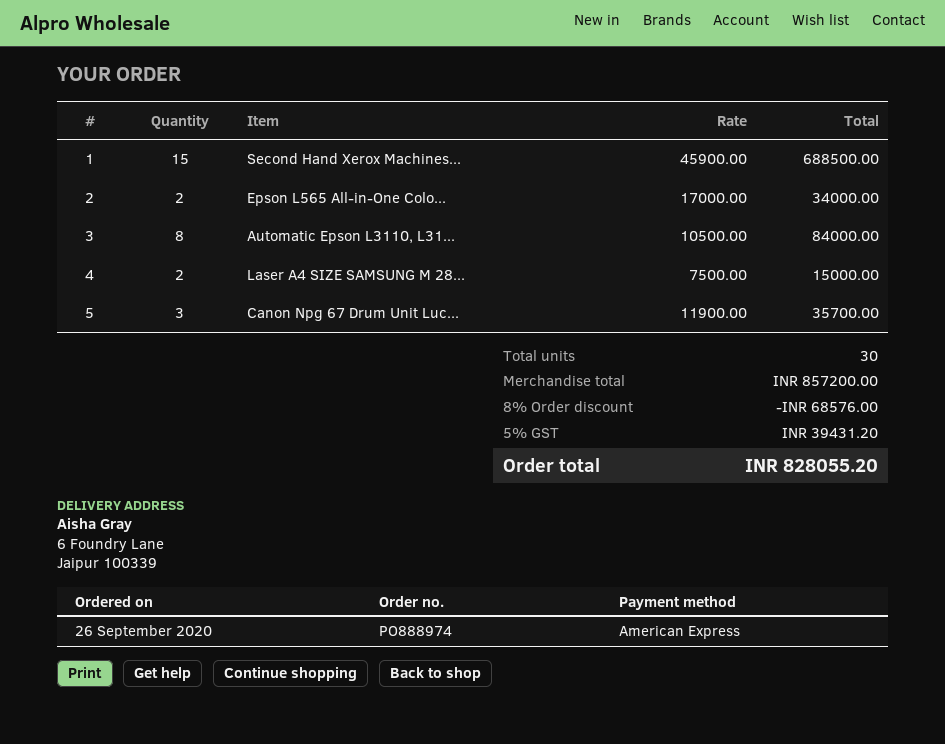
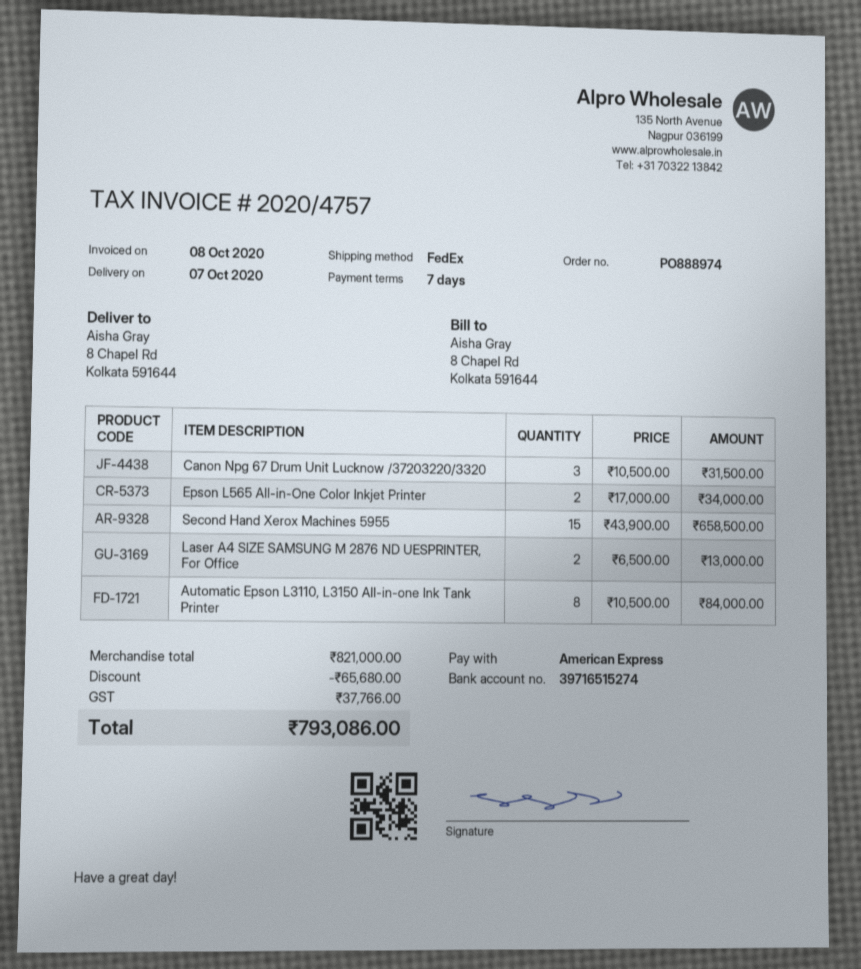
ship to: 6 Foundry Lane, Jaipur 100339 -> 8 Chapel Rd, Kolkata 591644
Second Hand Xerox Machines...: 15 x 45900.00 = 688500.00 -> 15 x 43900.00 = 658500.00
Laser A4 SIZE SAMSUNG M 28...: 2 x 7500.00 = 15000.00 -> 2 x 6500.00 = 13000.00
Canon Npg 67 Drum Unit Luc...: 3 x 11900.00 = 35700.00 -> 3 x 10500.00 = 31500.00
subtotal: 857200.00 -> 821000.00
discount: 68576.00 -> 65680.00
tax: 39431.20 -> 37766.00
total: 828055.20 -> 793086.00

